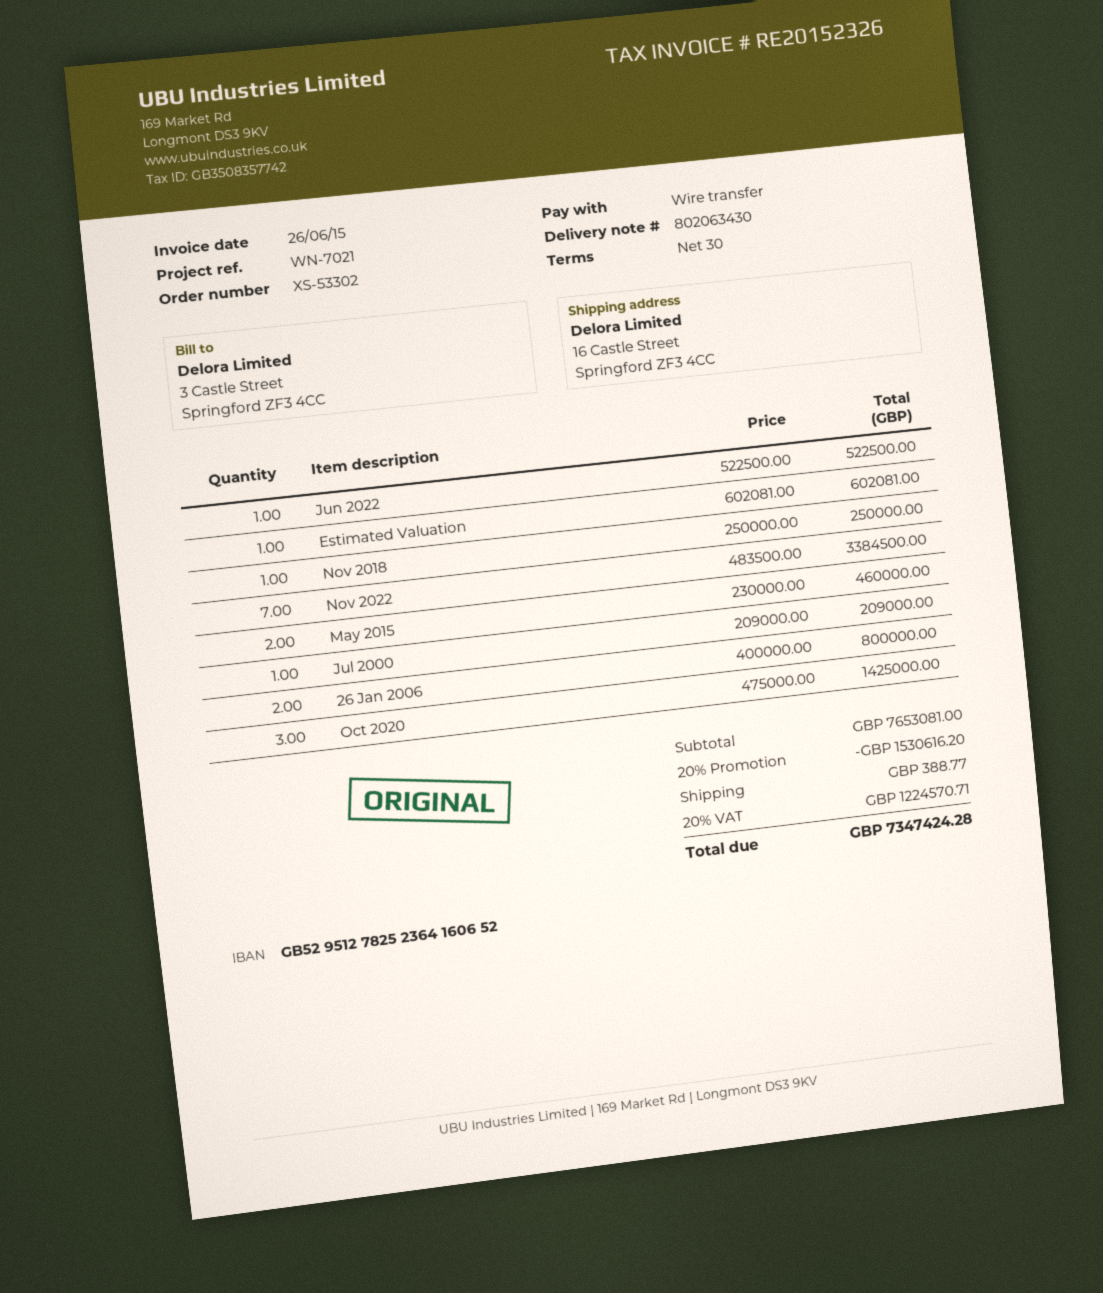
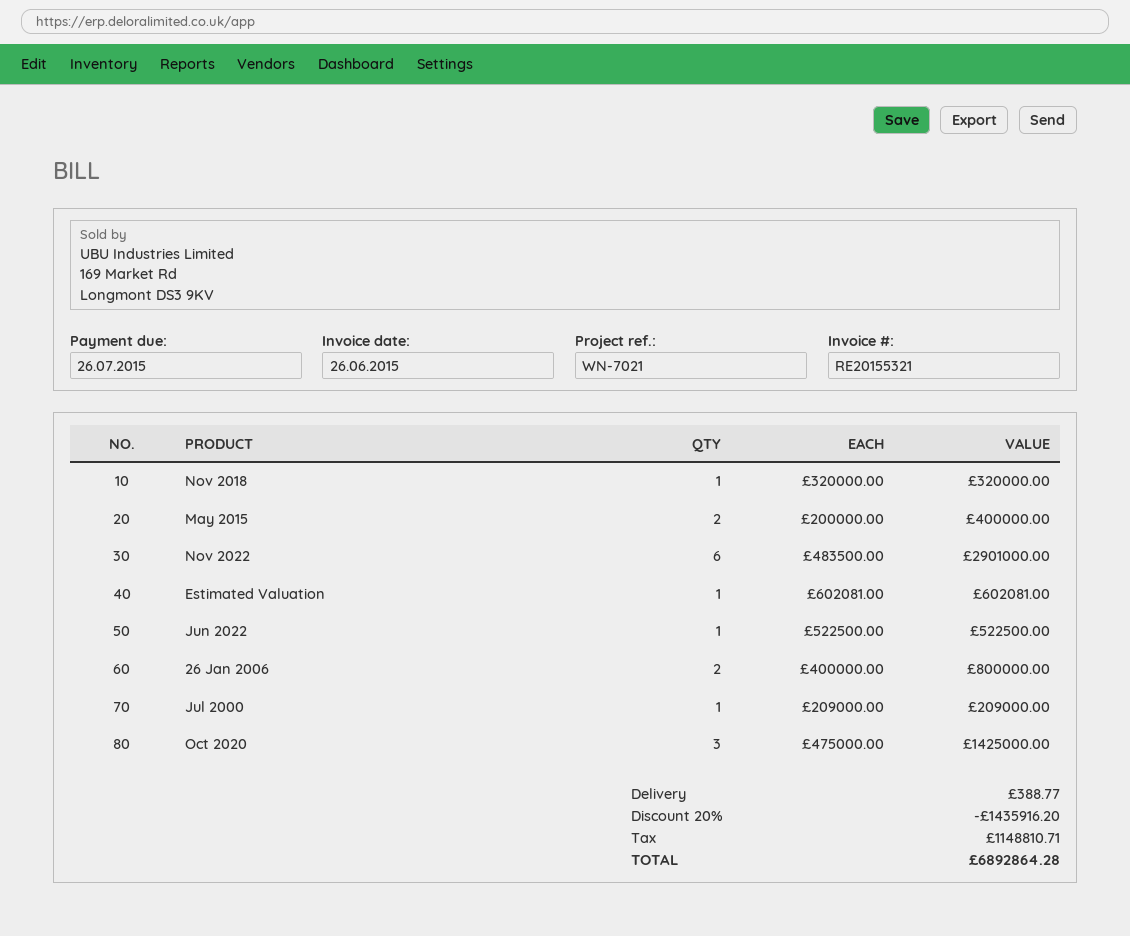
invoice number: RE20152326 -> RE20155321
Nov 2018: 1 x 250000.00 = 250000.00 -> 1 x 320000.00 = 320000.00
Nov 2022: 7 x 483500.00 = 3384500.00 -> 6 x 483500.00 = 2901000.00
May 2015: 2 x 230000.00 = 460000.00 -> 2 x 200000.00 = 400000.00
discount: 20% = 1530616.20 -> 20% = 1435916.20
tax: 1224570.71 -> 1148810.71
total: 7347424.28 -> 6892864.28

